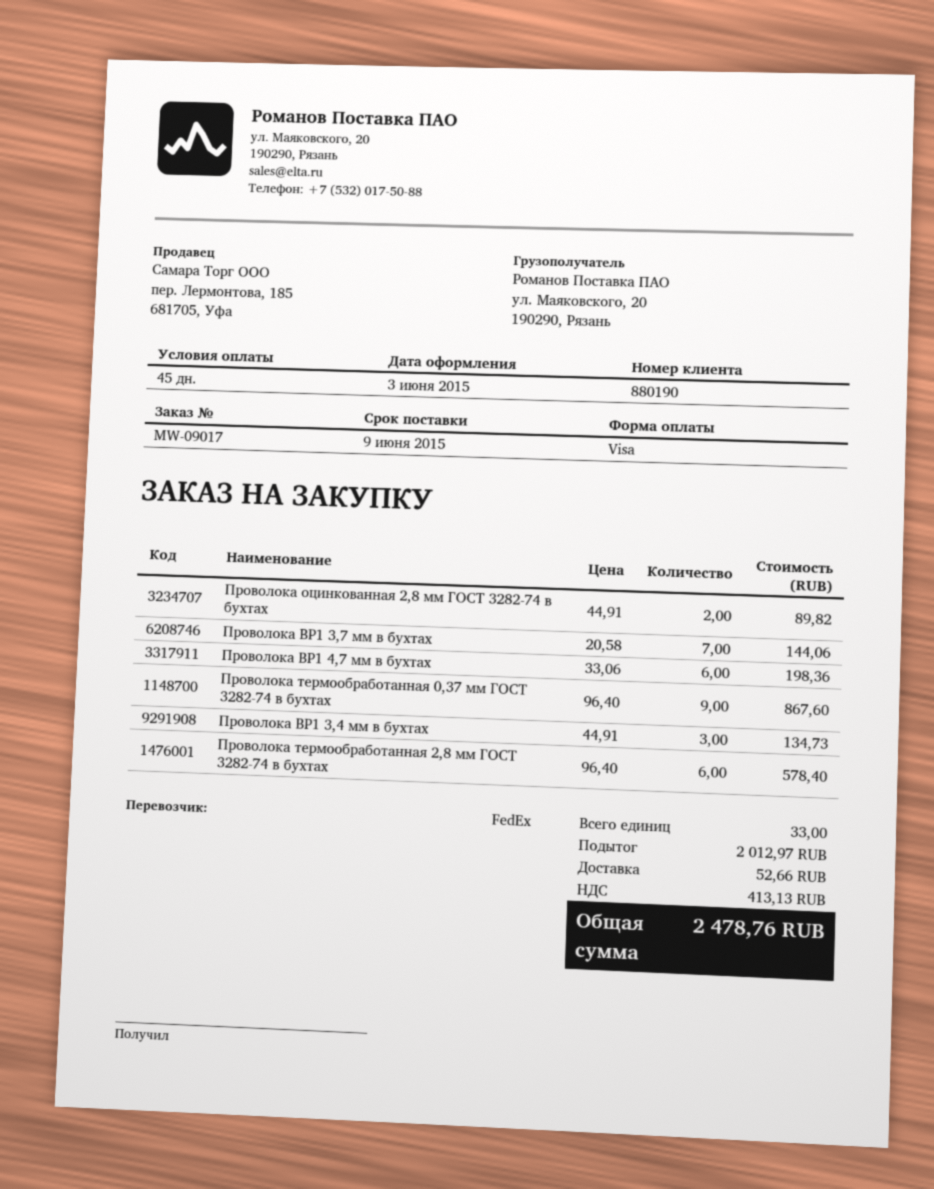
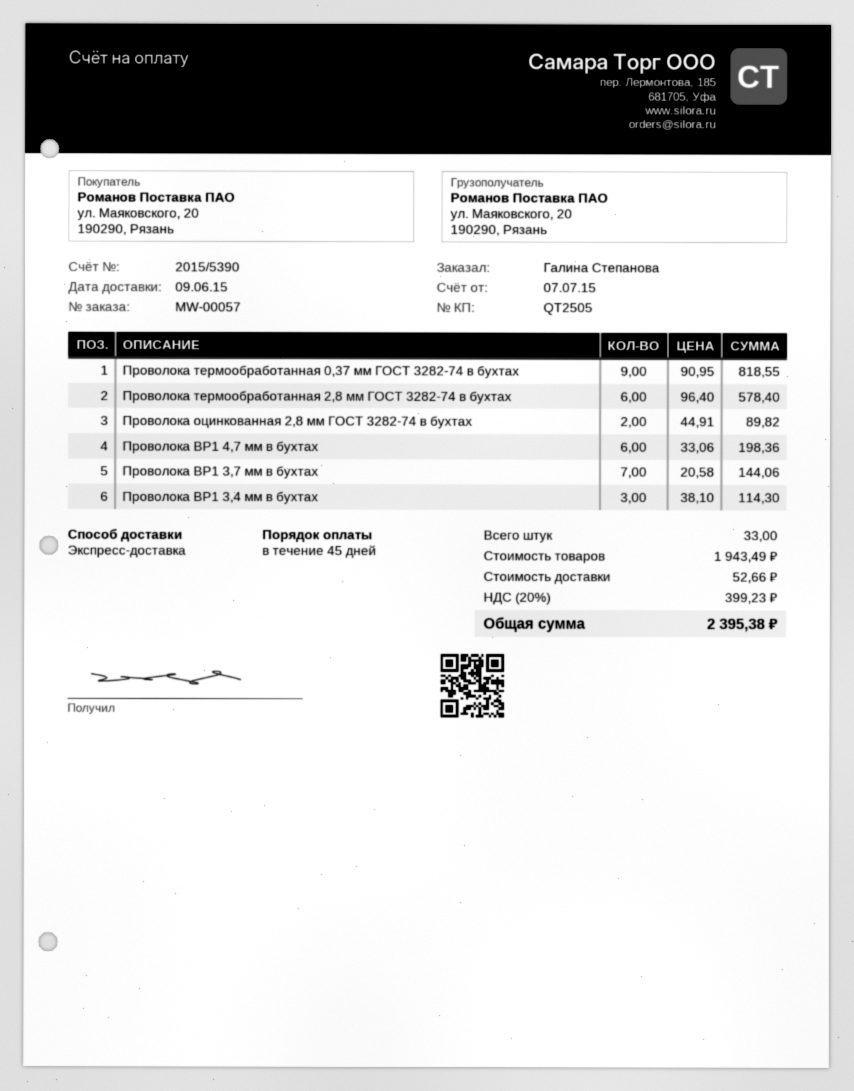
order number: MW-09017 -> MW-00057
shipping method: FedEx -> express
Проволока термообработанная 0,37 мм ГОСТ 3282-74 в бухтах: 9 x 96.40 = 867.60 -> 9 x 90.95 = 818.55
Проволока ВР1 3,4 мм в бухтах: 3 x 44.91 = 134.73 -> 3 x 38.10 = 114.30
subtotal: 2012.97 -> 1943.49
tax: 413.13 -> 399.23
total: 2478.76 -> 2395.38

